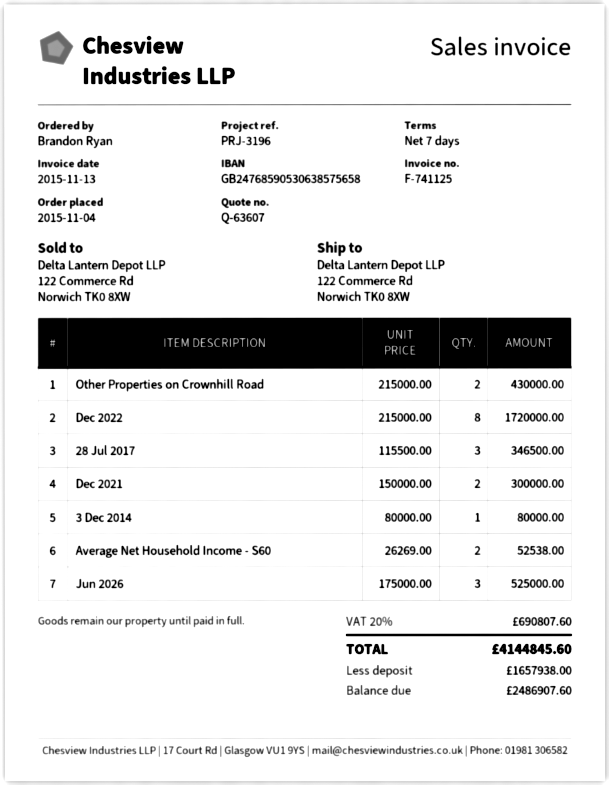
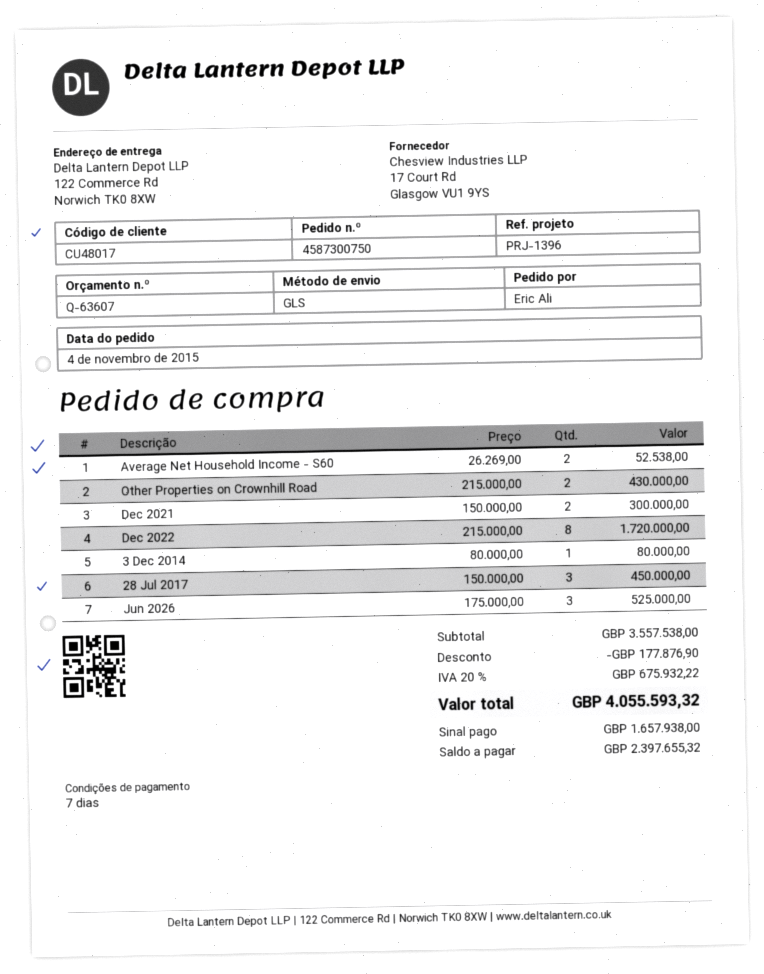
reference: PRJ-3196 -> PRJ-1396
ordered by: Brandon Ryan -> Eric Ali
28 Jul 2017: 3 x 115500.00 = 346500.00 -> 3 x 150000.00 = 450000.00
discount: none -> 177876.90
tax: 20% = 690807.60 -> 20% = 675932.22
total: 4144845.60 -> 4055593.32
balance: 2486907.60 -> 2397655.32

